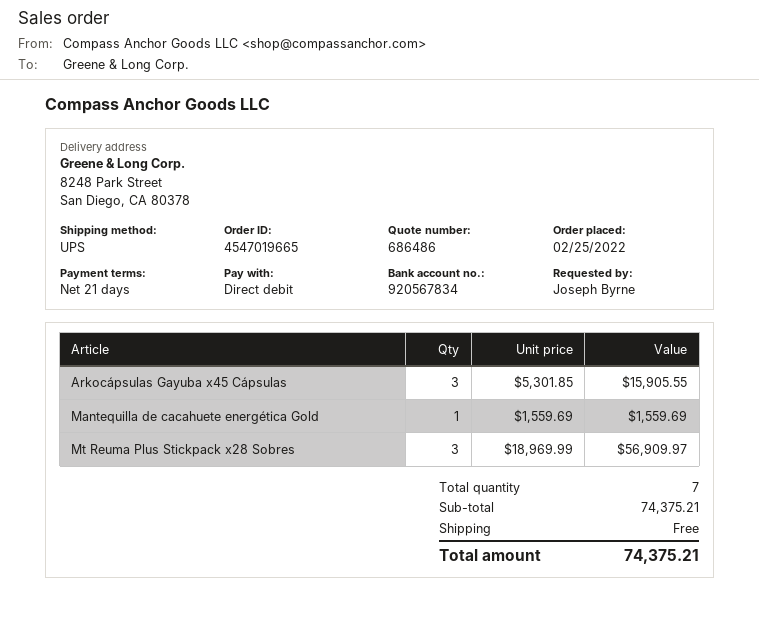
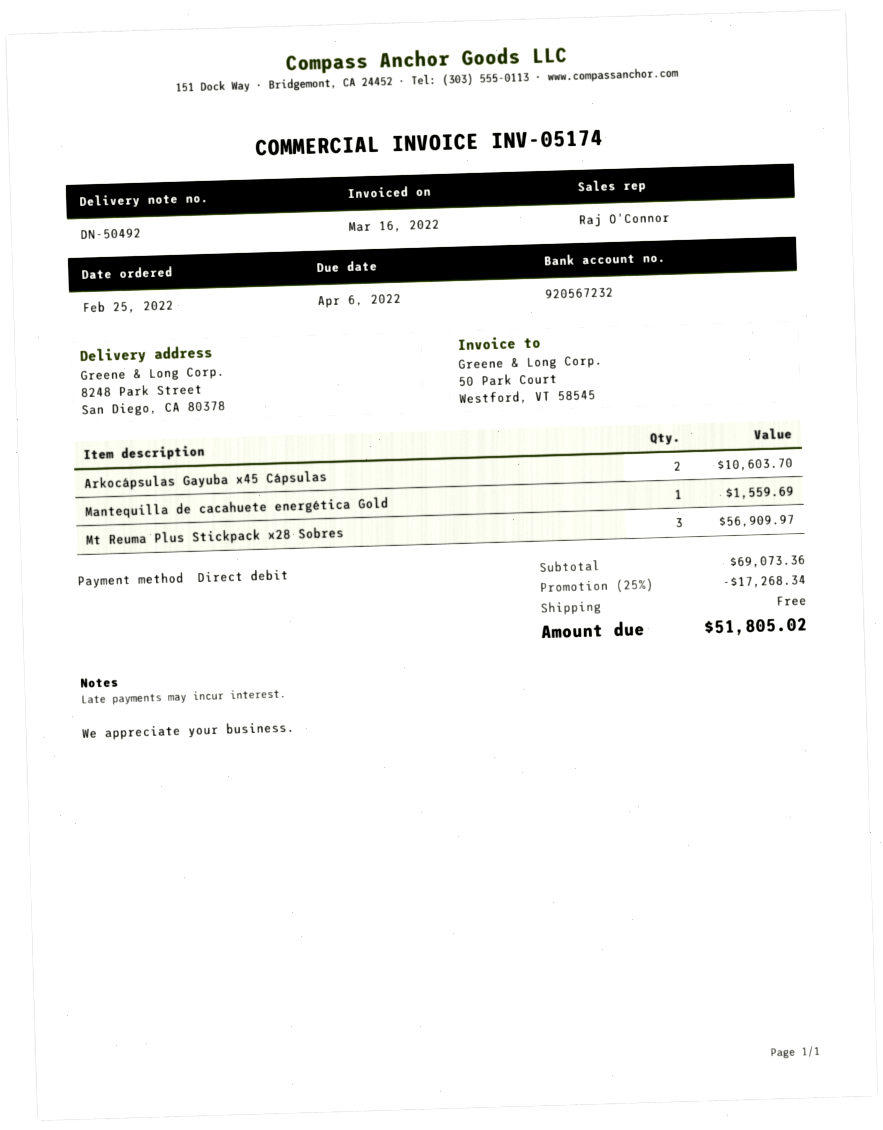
bank account: 920567834 -> 920567232
Arkocápsulas Gayuba x45 Cápsulas: 3 for 15905.55 -> 2 for 10603.70
subtotal: 74375.21 -> 69073.36
discount: none -> 25% = 17268.34
total: 74375.21 -> 51805.02

